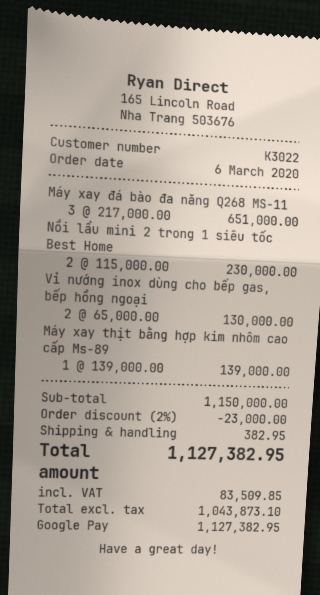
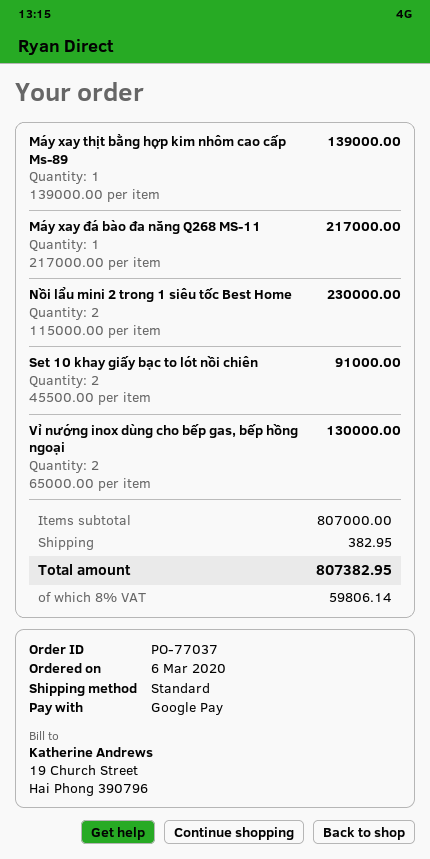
Máy xay đá bào đa năng Q268 MS-11: 3 x 217000.00 = 651000.00 -> 1 x 217000.00 = 217000.00
Set 10 khay giấy bạc to lót nồi chiên: none -> 2 x 45500.00 = 91000.00
subtotal: 1150000.00 -> 807000.00
discount: 2% = 23000.00 -> none
tax: 83509.85 -> 59806.14
total: 1127382.95 -> 807382.95

